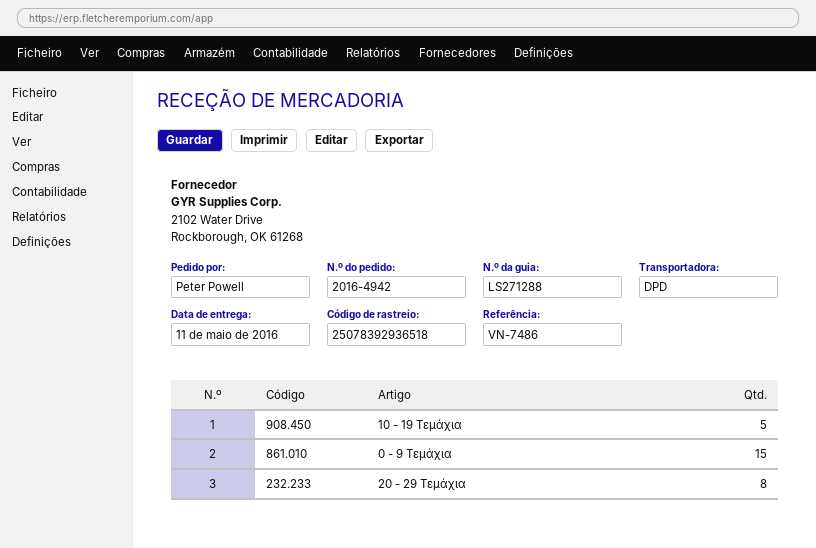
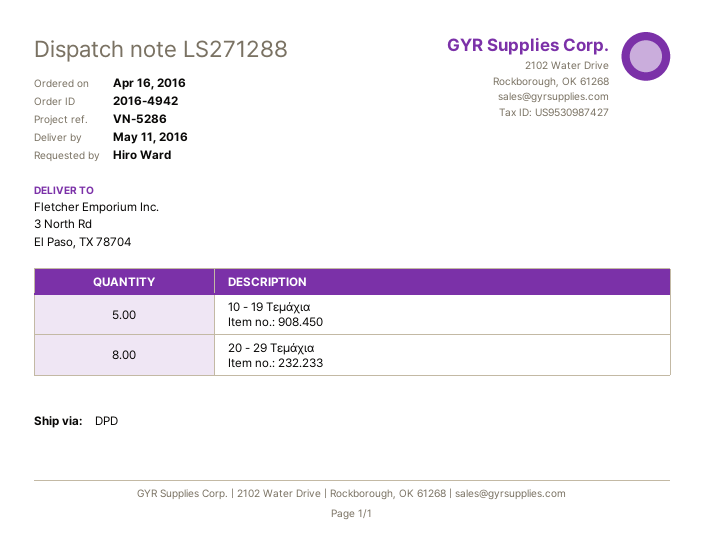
reference: VN-7486 -> VN-5286
ordered by: Peter Powell -> Hiro Ward
0 - 9 Τεμάχια: 15 -> none

